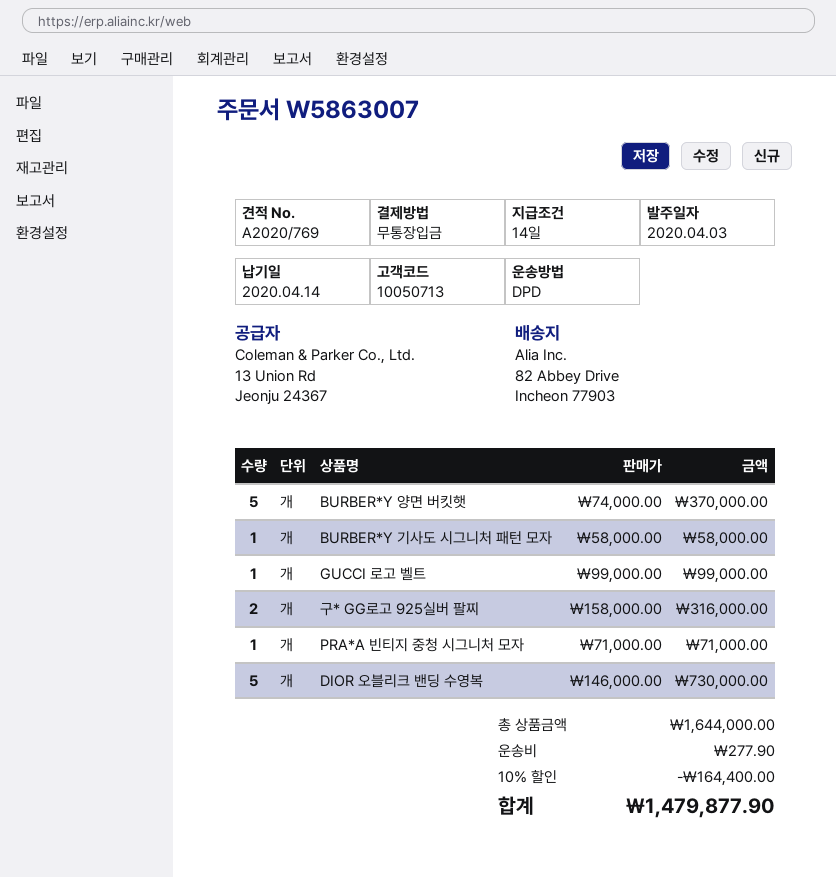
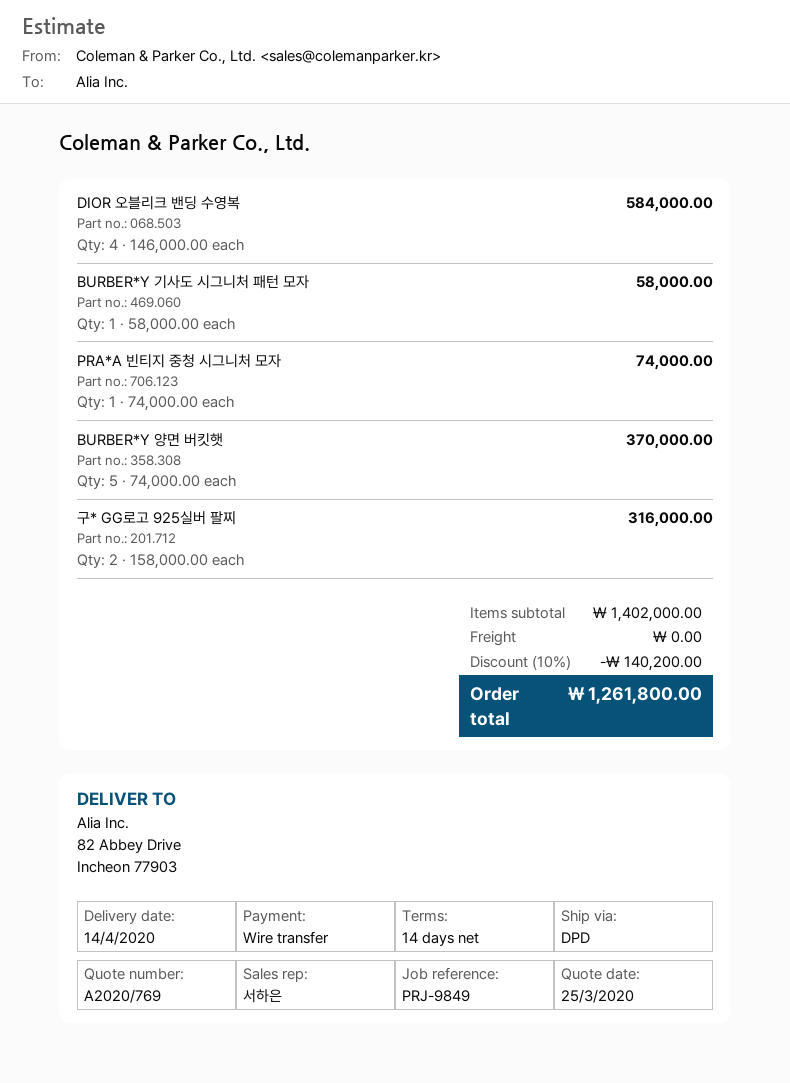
GUCCI 로고 벨트: 1 x 99000.00 = 99000.00 -> none
PRA*A 빈티지 중청 시그니처 모자: 1 x 71000.00 = 71000.00 -> 1 x 74000.00 = 74000.00
DIOR 오블리크 밴딩 수영복: 5 x 146000.00 = 730000.00 -> 4 x 146000.00 = 584000.00
subtotal: 1644000.00 -> 1402000.00
discount: 10% = 164400.00 -> 10% = 140200.00
shipping: 277.90 -> 0.00
total: 1479877.90 -> 1261800.00

